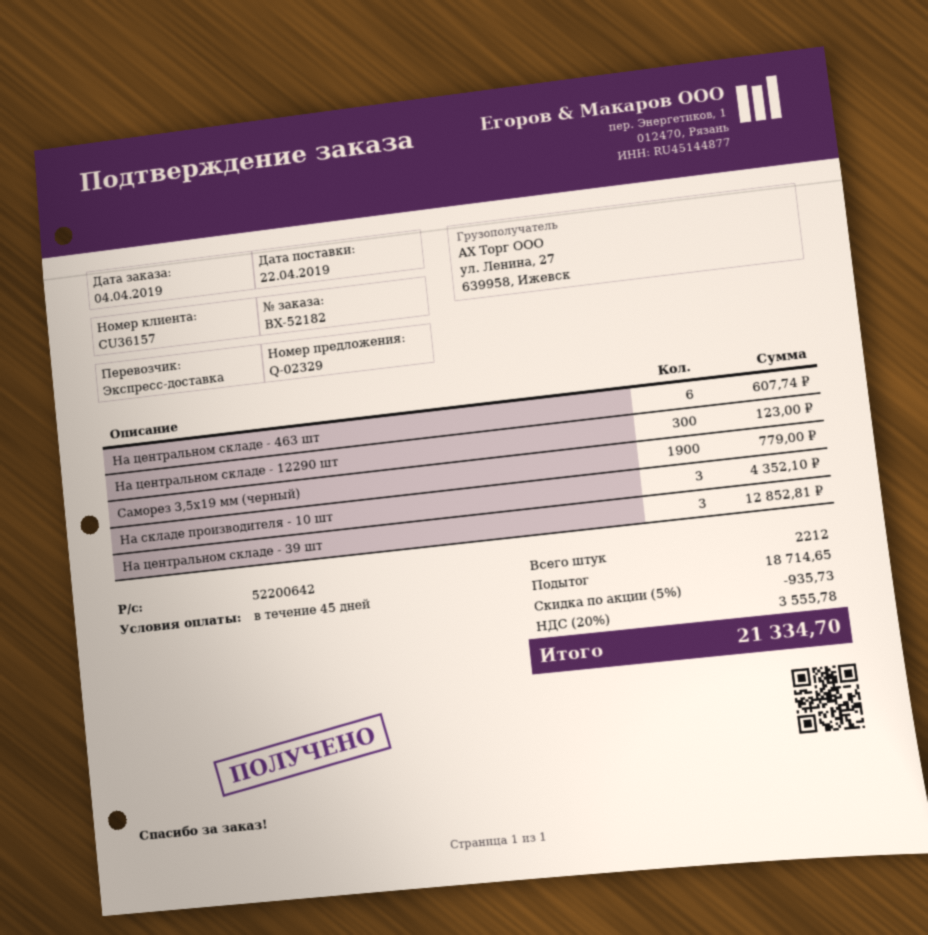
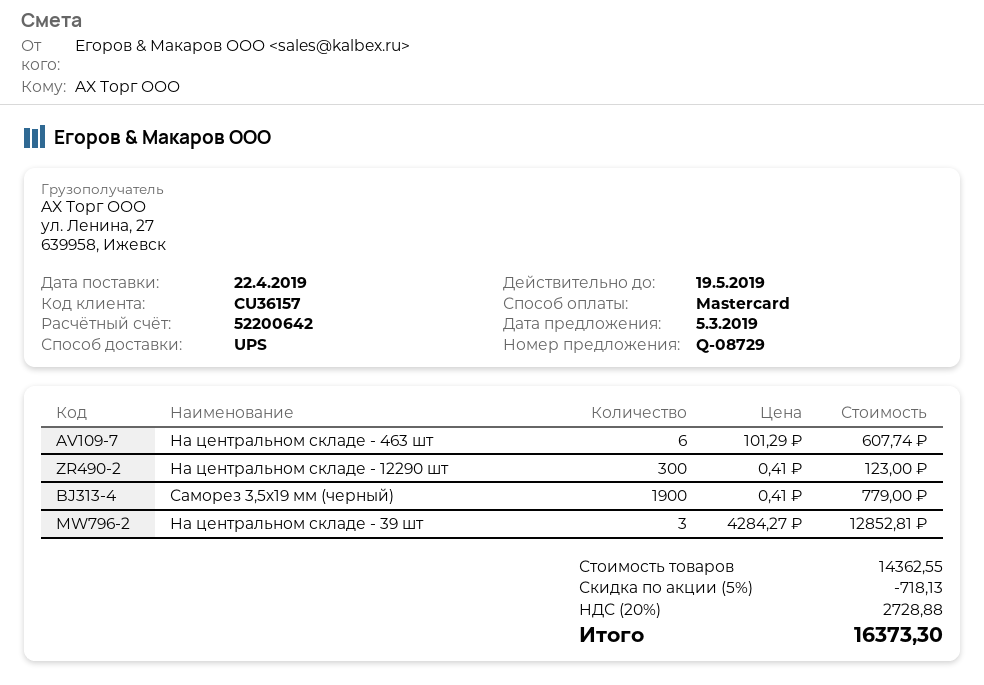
quote number: Q-02329 -> Q-08729
shipping method: express -> UPS
На складе производителя - 10 шт: 3 for 4352.10 -> none
subtotal: 18714.65 -> 14362.55
discount: 5% = 935.73 -> 5% = 718.13
tax: 20% = 3555.78 -> 20% = 2728.88
total: 21334.70 -> 16373.30

